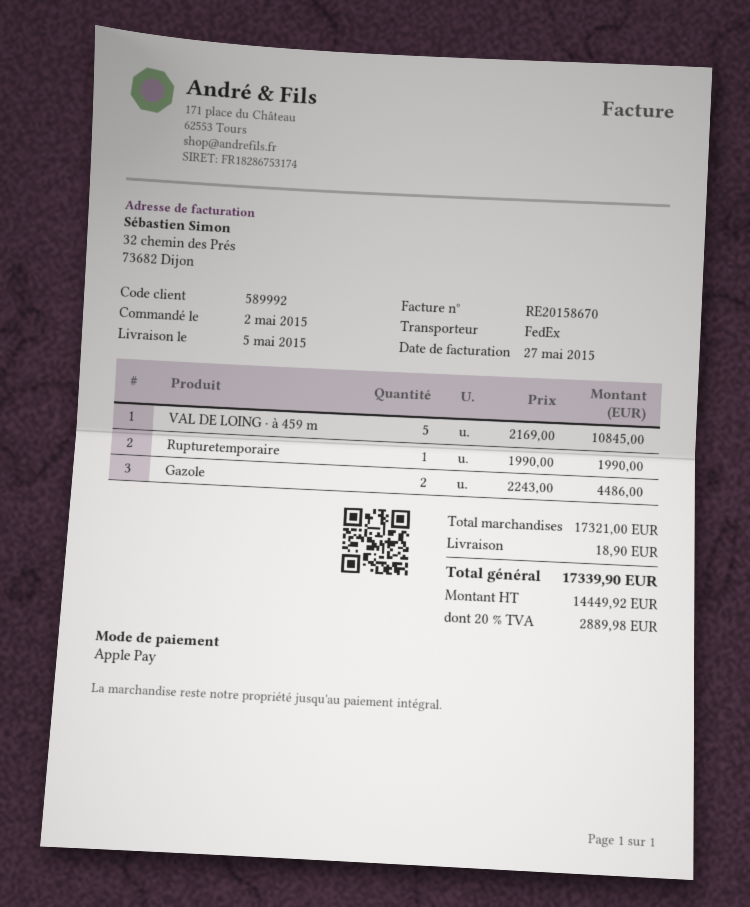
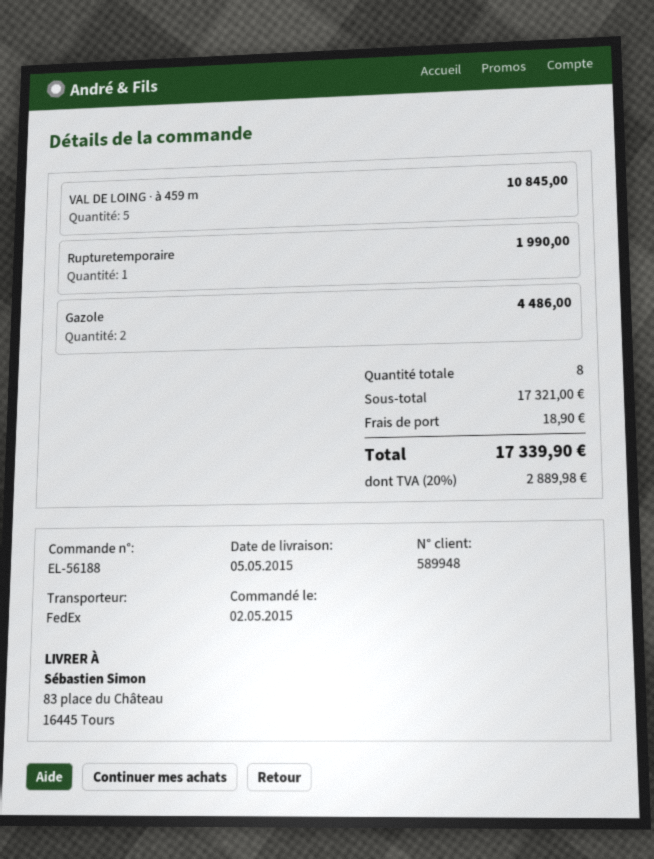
customer number: 589992 -> 589948

